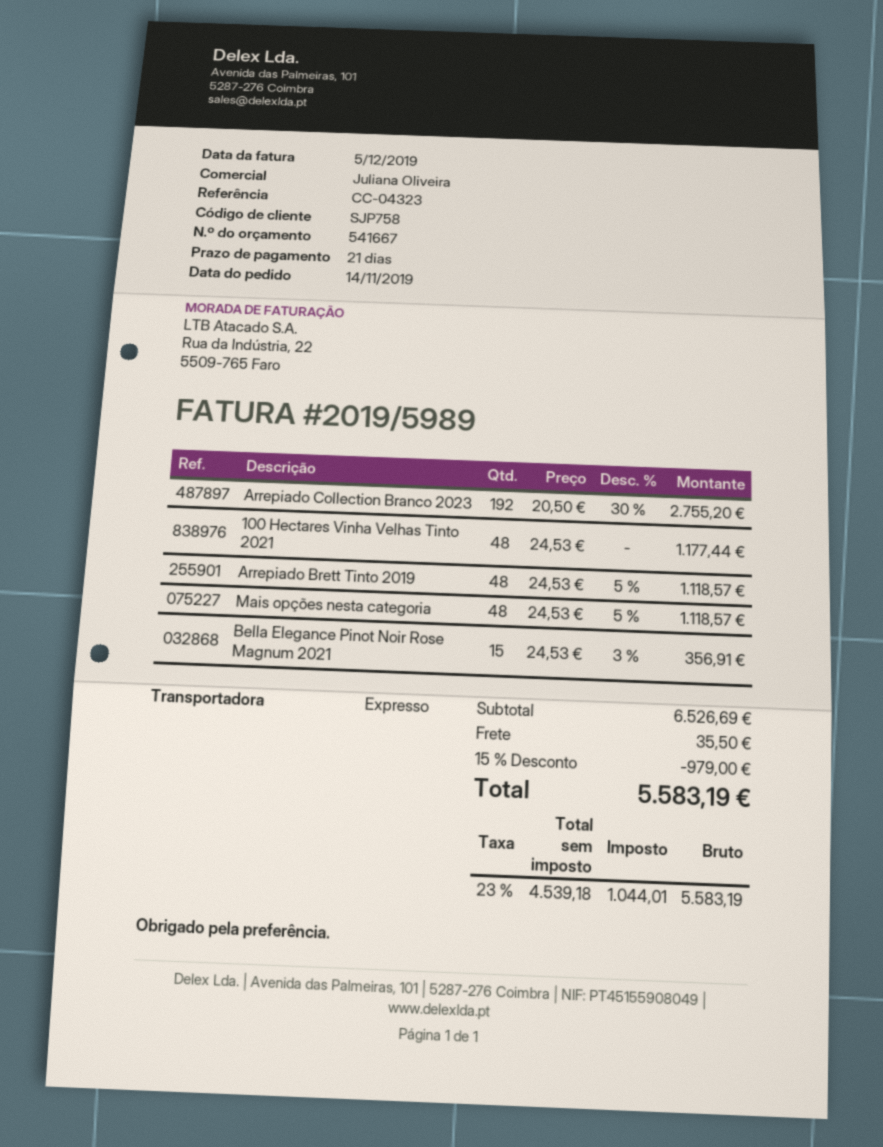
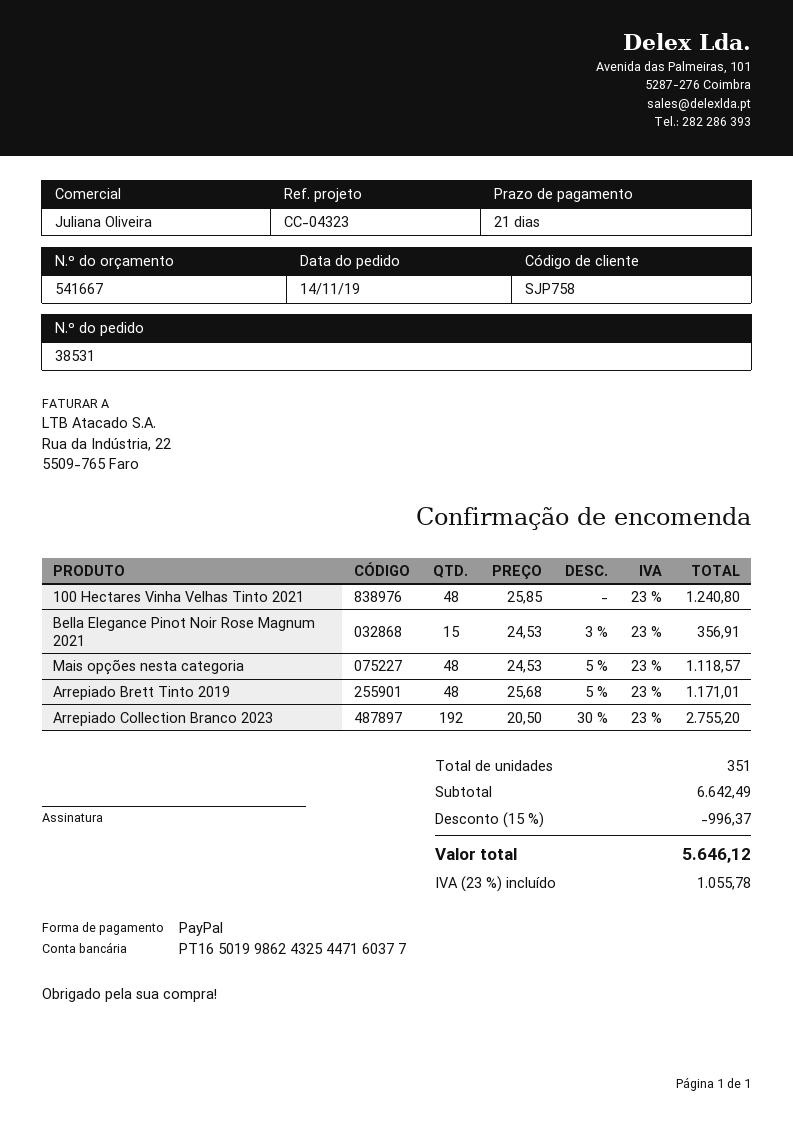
100 Hectares Vinha Velhas Tinto 2021: 48 x 24.53 = 1177.44 -> 48 x 25.85 = 1240.80
Arrepiado Brett Tinto 2019: 48 x 24.53 - 5% = 1118.57 -> 48 x 25.68 - 5% = 1171.01
subtotal: 6526.69 -> 6642.49
discount: 15% = 979.00 -> 15% = 996.37
shipping: 35.50 -> none
tax: 23% = 1044.01 -> 23% = 1055.78
total: 5583.19 -> 5646.12

